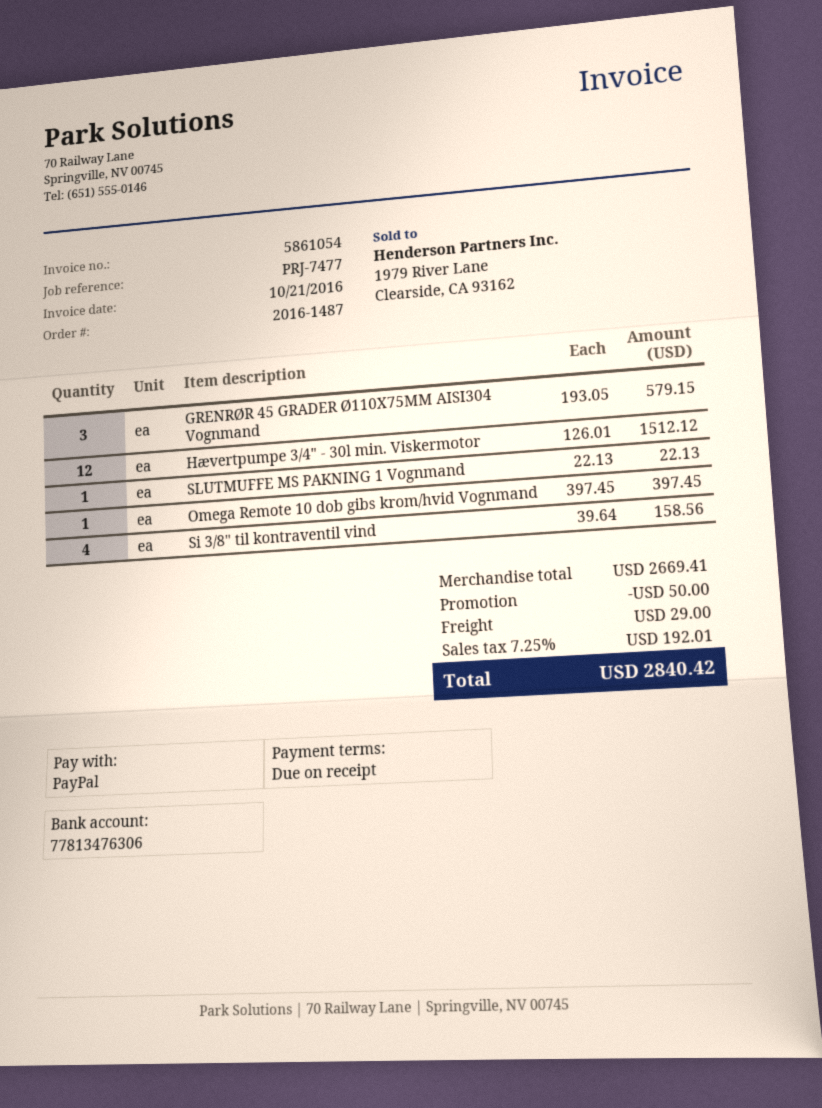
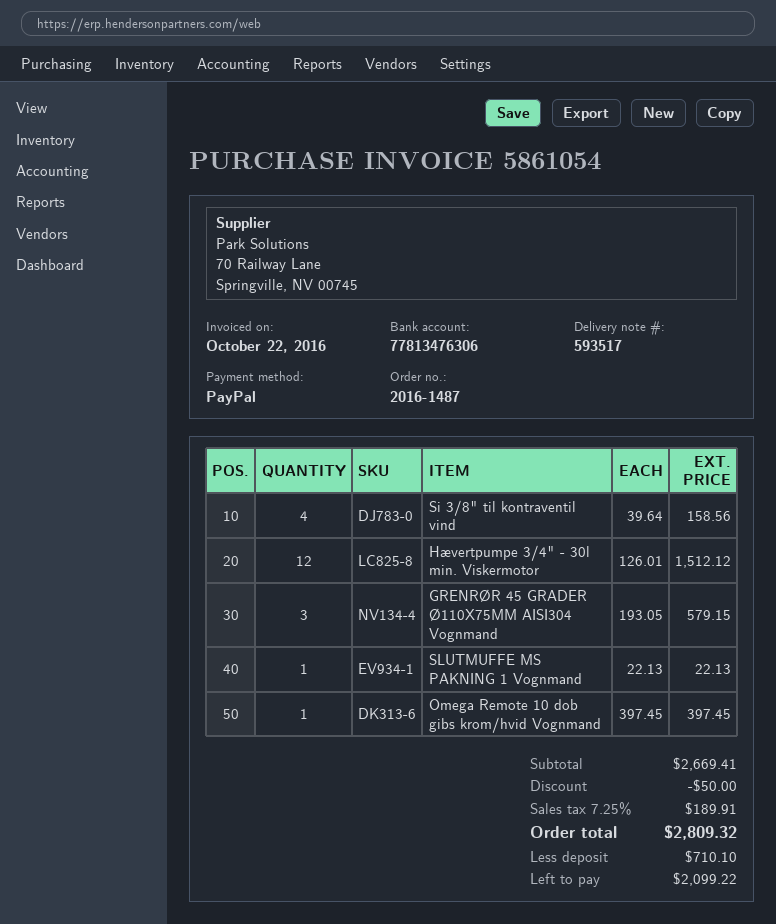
invoice date: 2016-10-21 -> 2016-10-22
shipping: 29.00 -> none
tax: 7.25% = 192.01 -> 7.25% = 189.91
total: 2840.42 -> 2809.32

